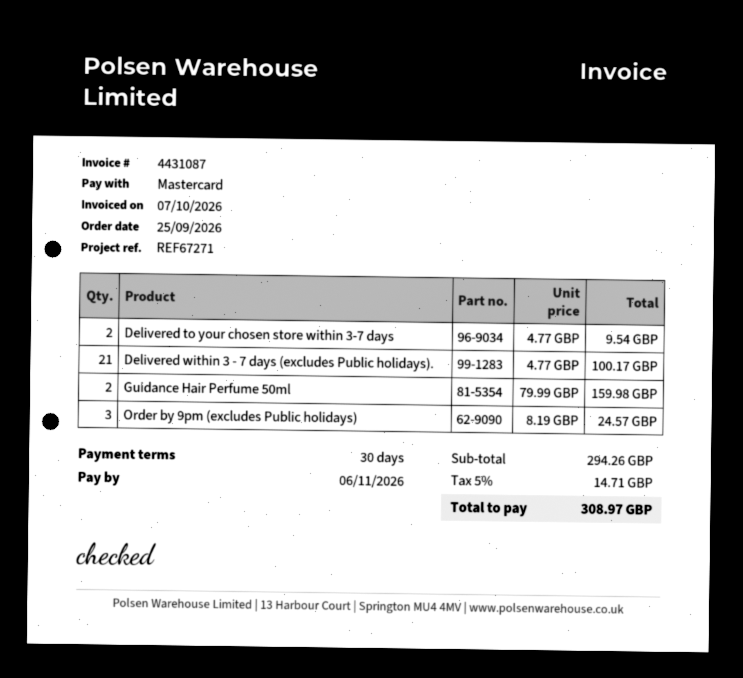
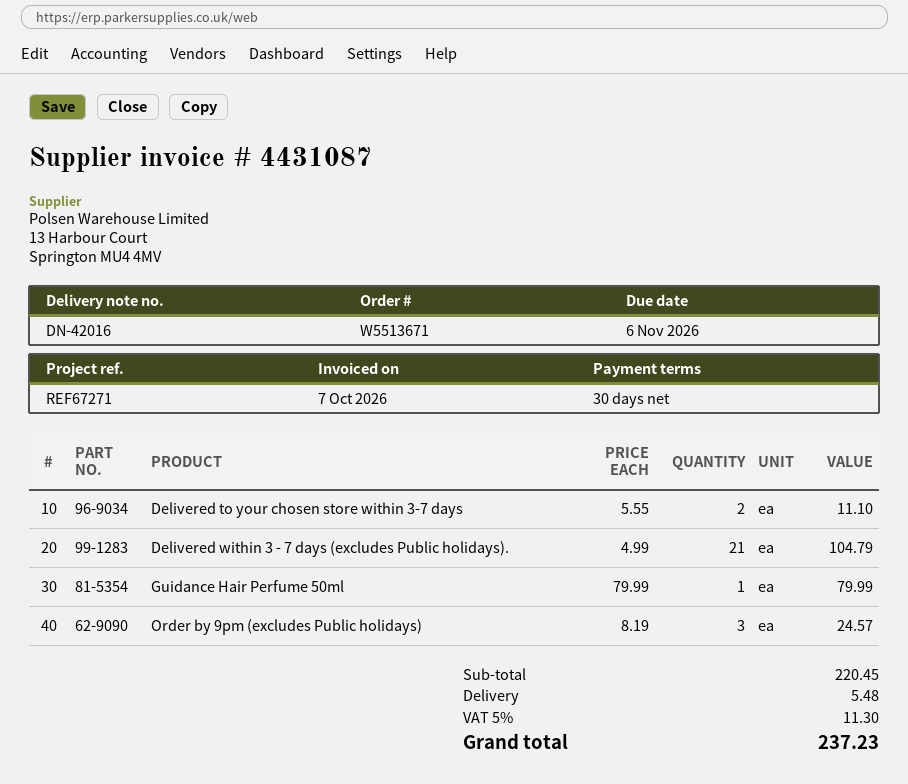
Delivered to your chosen store within 3-7 days: 2 x 4.77 = 9.54 -> 2 x 5.55 = 11.10
Delivered within 3 - 7 days (excludes Public holidays).: 21 x 4.77 = 100.17 -> 21 x 4.99 = 104.79
Guidance Hair Perfume 50ml: 2 x 79.99 = 159.98 -> 1 x 79.99 = 79.99
subtotal: 294.26 -> 220.45
shipping: none -> 5.48
tax: 5% = 14.71 -> 5% = 11.30
total: 308.97 -> 237.23

